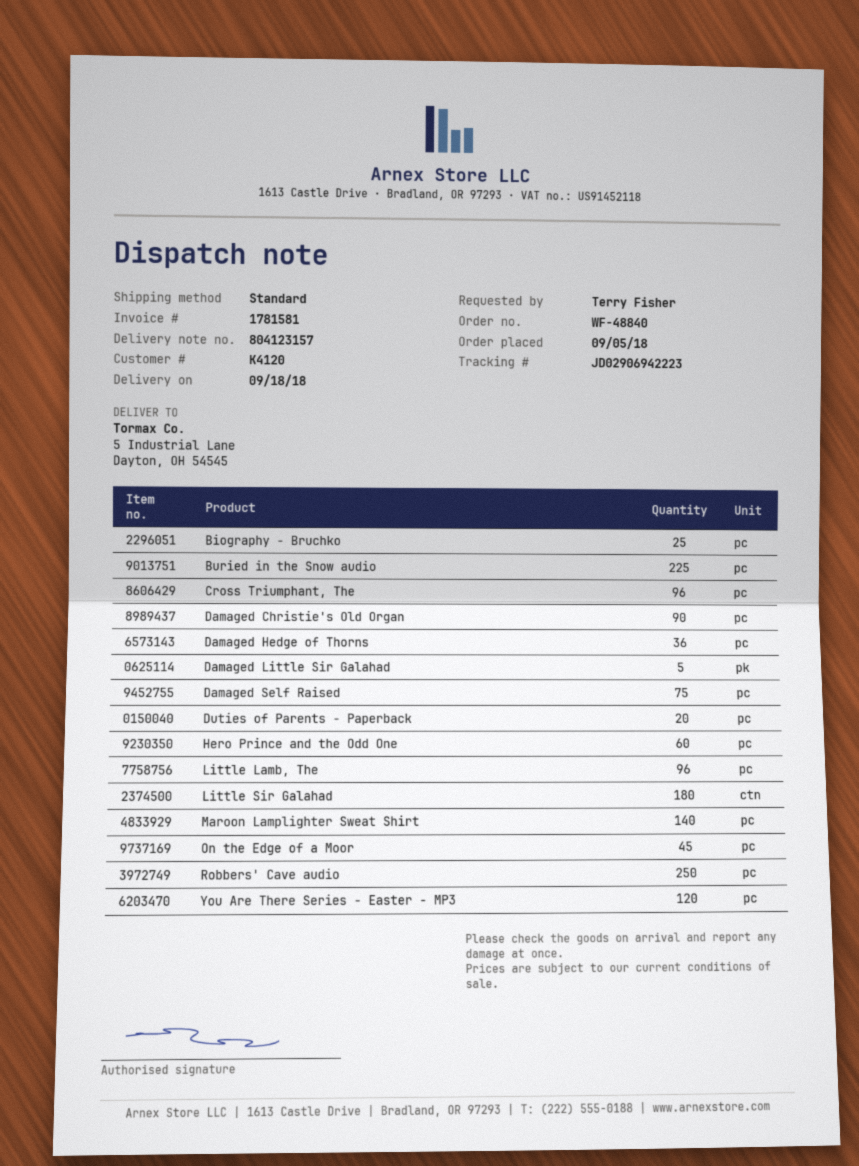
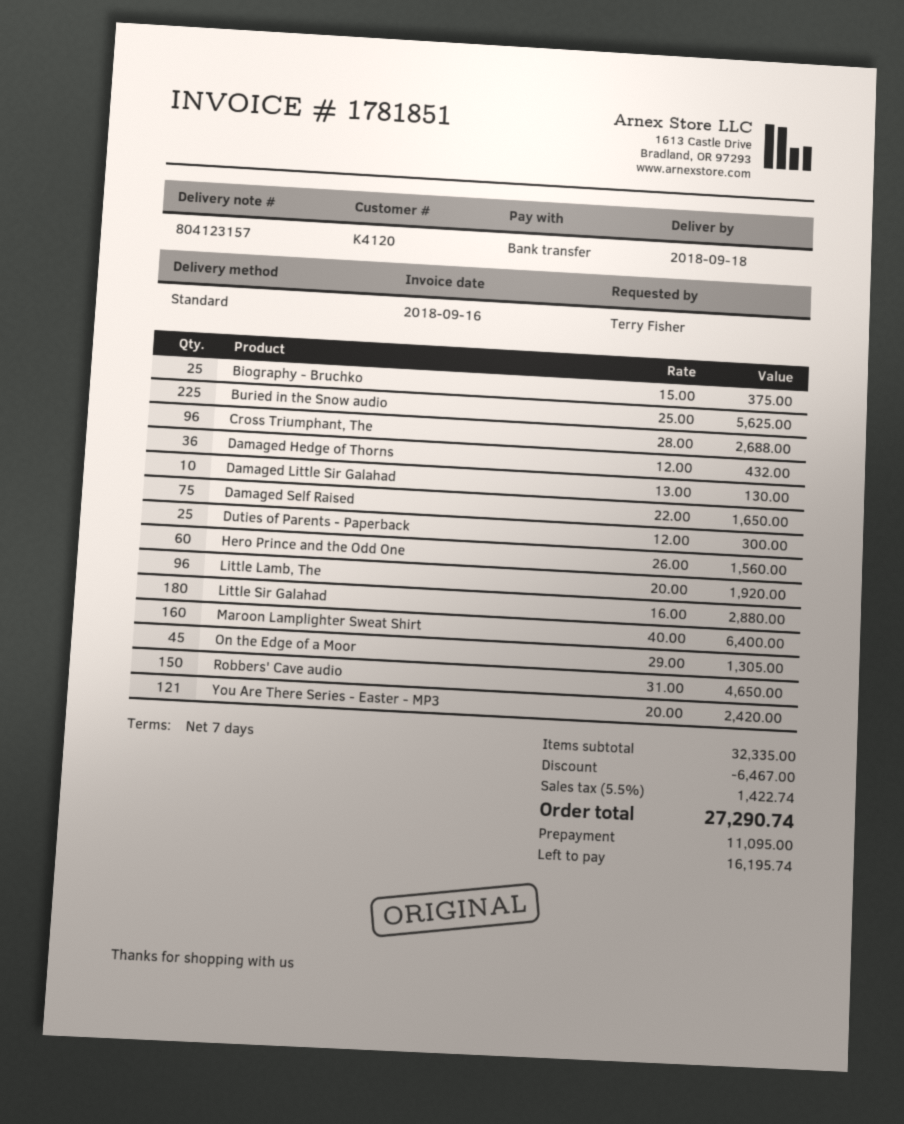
invoice number: 1781581 -> 1781851
Damaged Christie's Old Organ: 90 -> none
Damaged Little Sir Galahad: 5 -> 10
Duties of Parents - Paperback: 20 -> 25
Maroon Lamplighter Sweat Shirt: 140 -> 160
Robbers' Cave audio: 250 -> 150
You Are There Series - Easter - MP3: 120 -> 121

